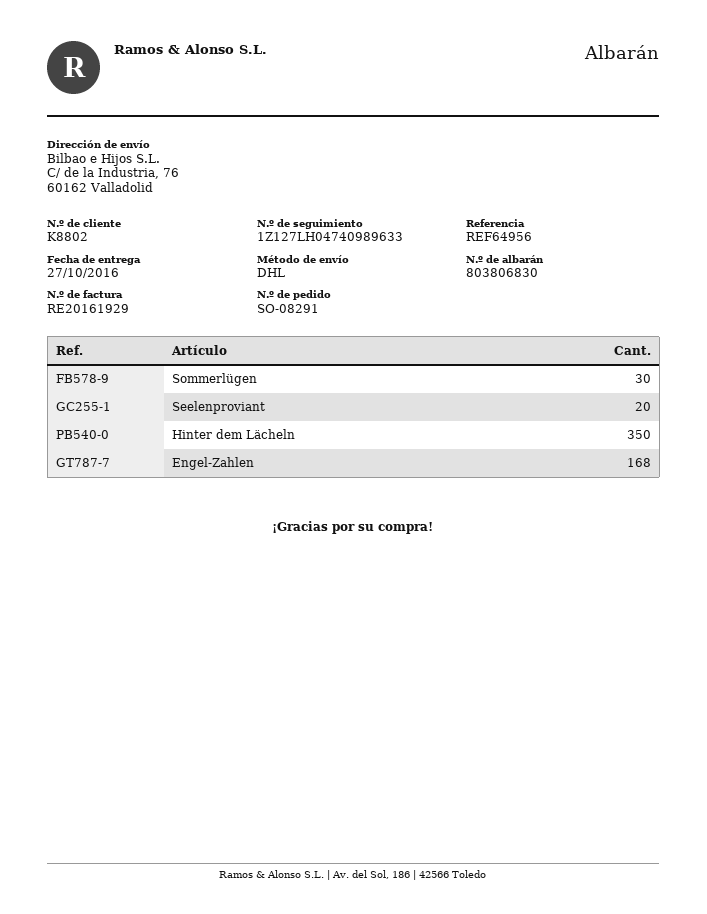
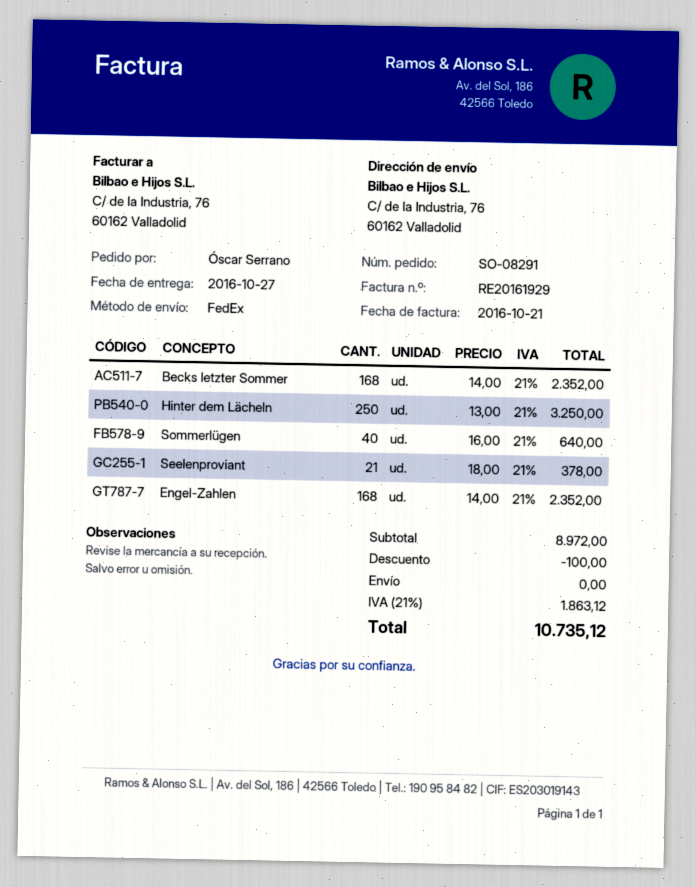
shipping method: DHL -> FedEx
Sommerlügen: 30 -> 40
Seelenproviant: 20 -> 21
Hinter dem Lächeln: 350 -> 250
Becks letzter Sommer: none -> 168

